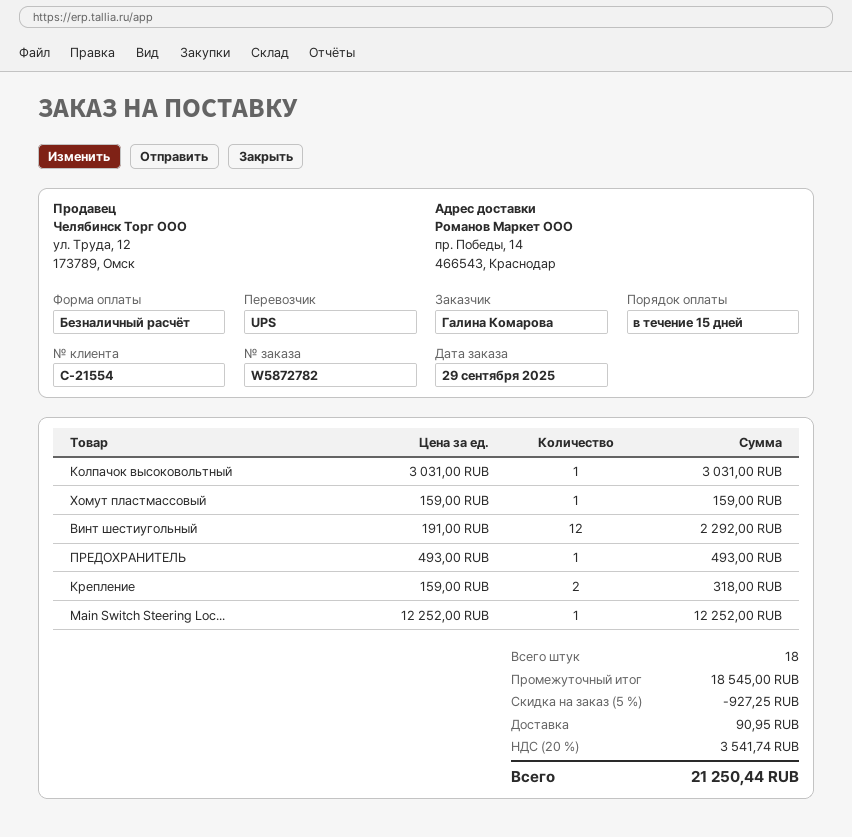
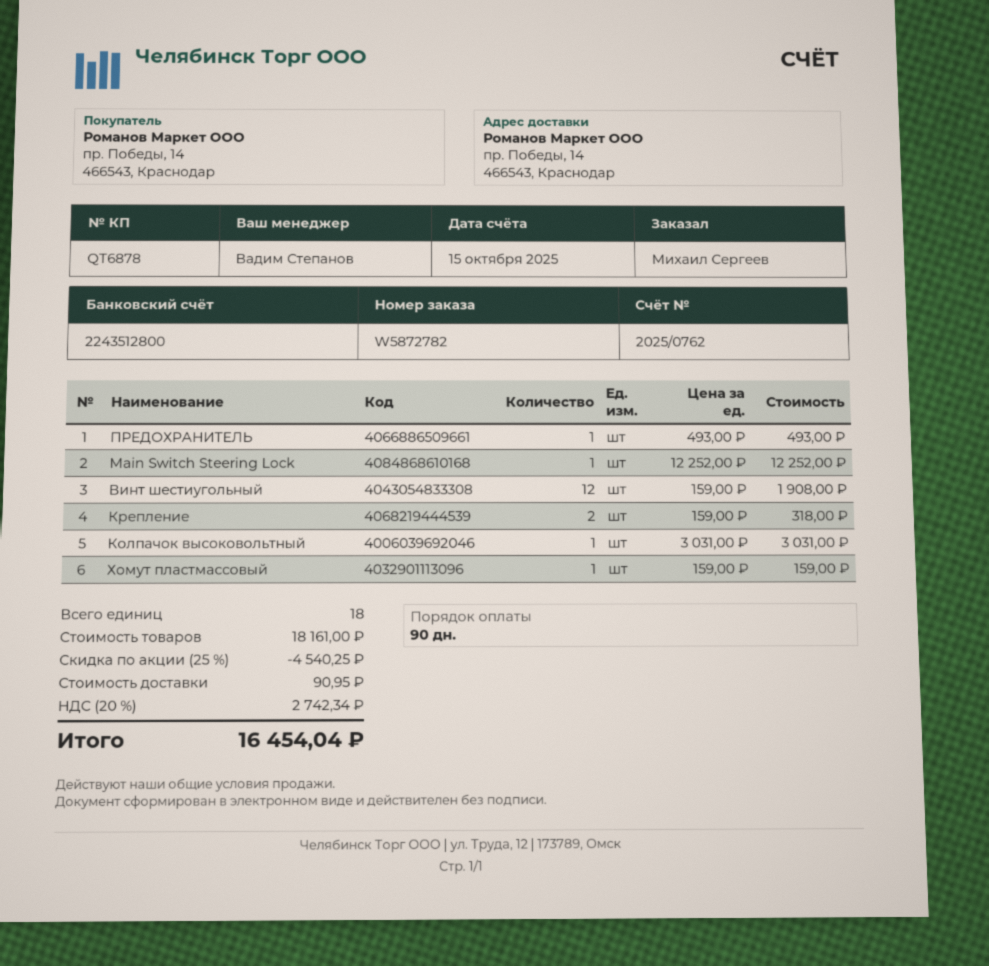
payment terms: 15 days -> 90 days
ordered by: Галина Комарова -> Михаил Сергеев
Винт шестиугольный: 12 x 191.00 = 2292.00 -> 12 x 159.00 = 1908.00
subtotal: 18545.00 -> 18161.00
discount: 5% = 927.25 -> 25% = 4540.25
tax: 20% = 3541.74 -> 20% = 2742.34
total: 21250.44 -> 16454.04

